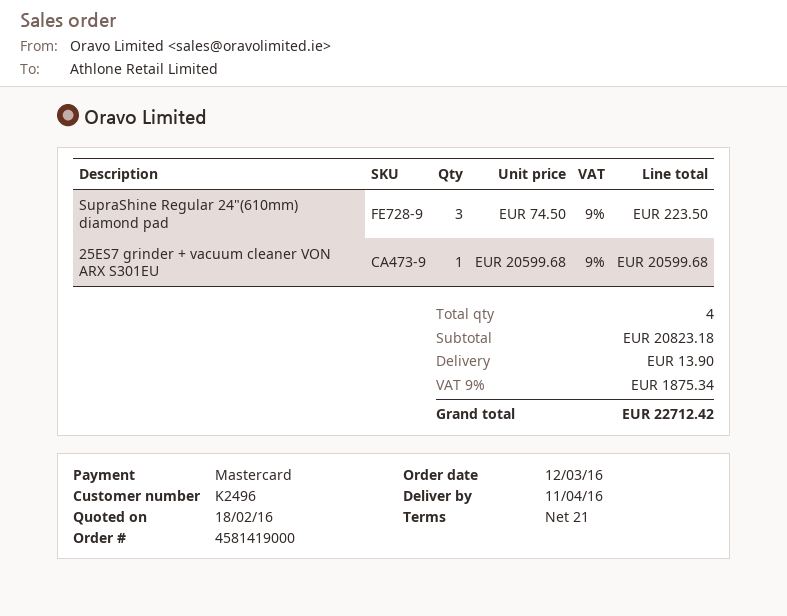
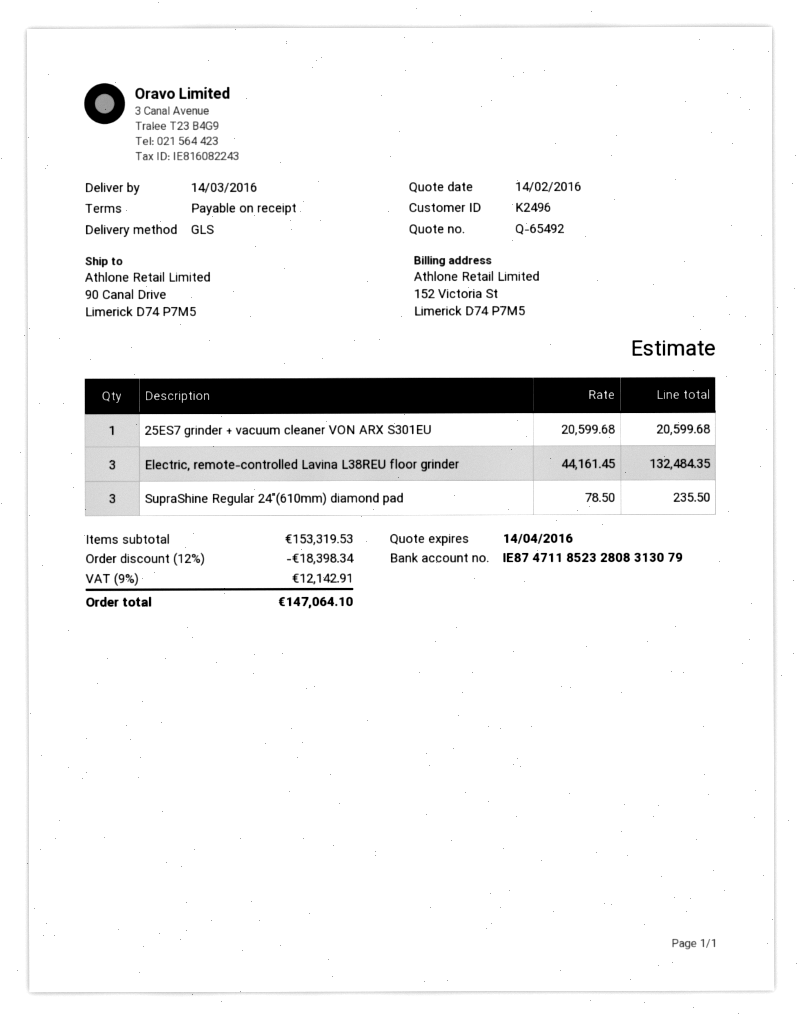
quote date: 2016-02-18 -> 2016-02-14
delivery date: 2016-04-11 -> 2016-03-14
payment terms: 21 days -> on receipt
SupraShine Regular 24"(610mm) diamond pad: 3 x 74.50 = 223.50 -> 3 x 78.50 = 235.50
Electric, remote-controlled Lavina L38REU floor grinder: none -> 3 x 44161.45 = 132484.35
subtotal: 20823.18 -> 153319.53
discount: none -> 12% = 18398.34
shipping: 13.90 -> none
tax: 9% = 1875.34 -> 9% = 12142.91
total: 22712.42 -> 147064.10

